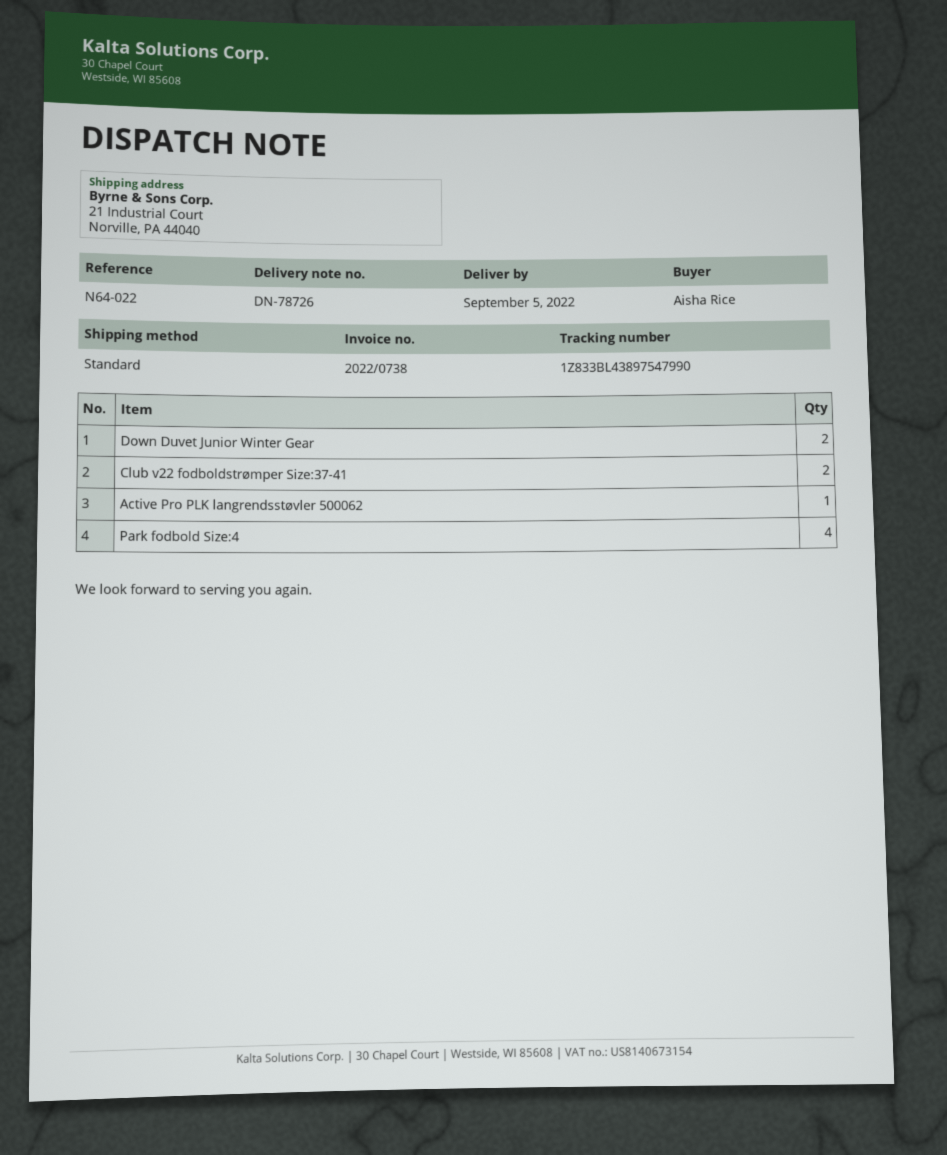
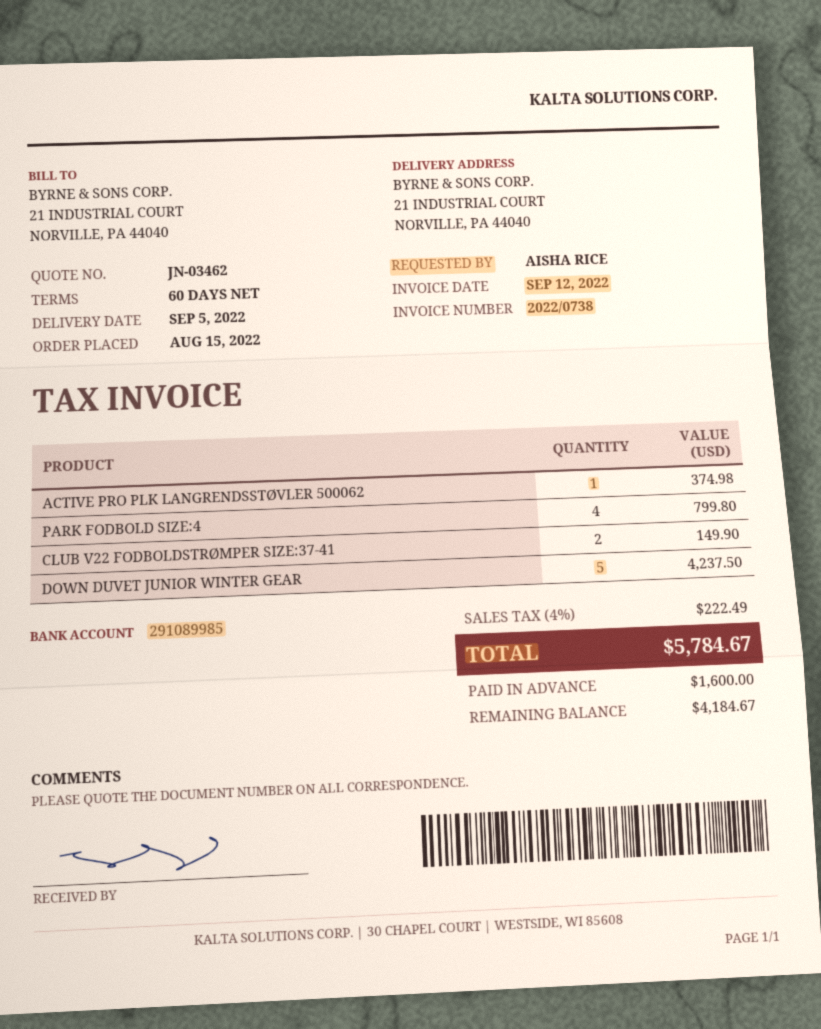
Down Duvet Junior Winter Gear: 2 -> 5

